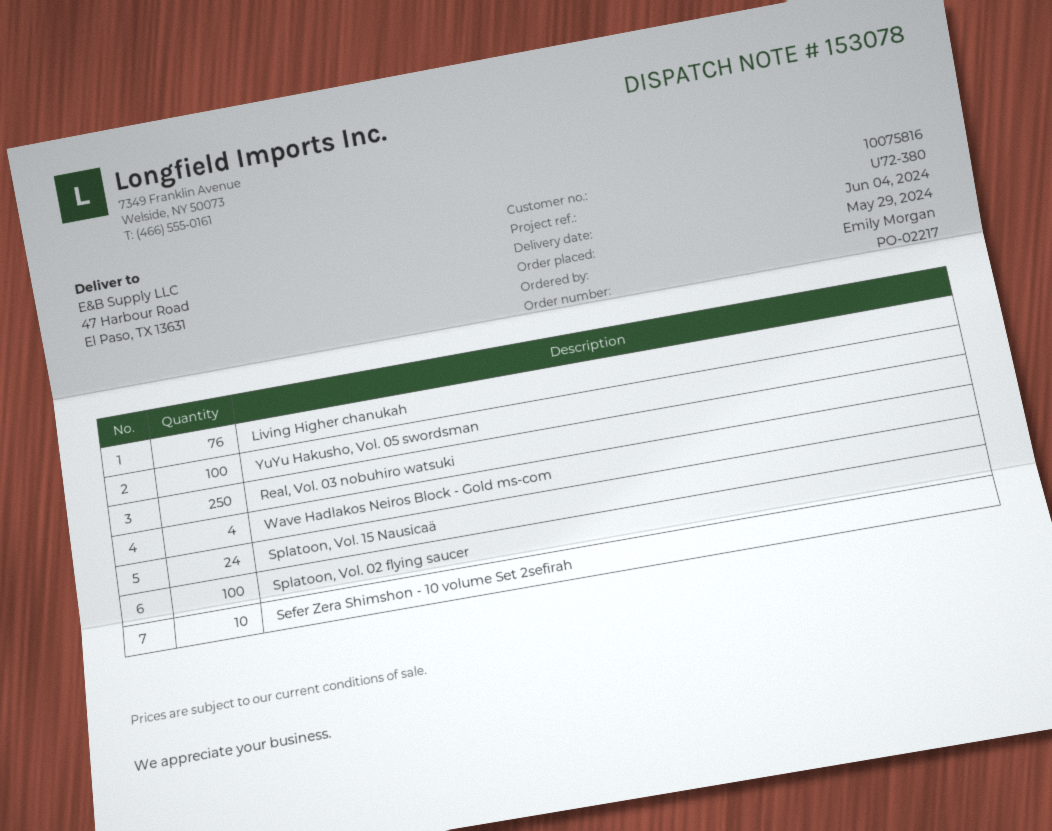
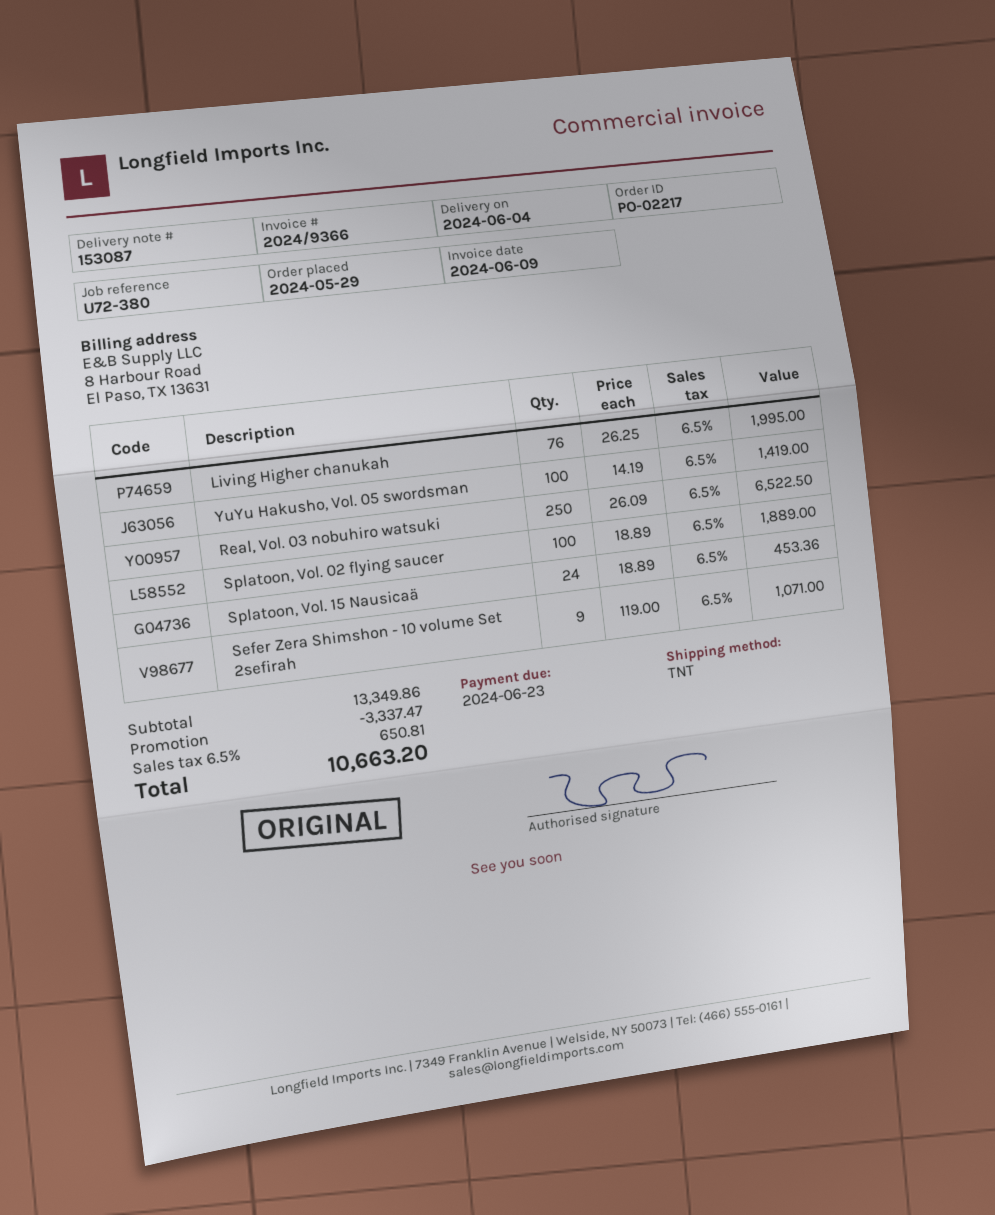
delivery note number: 153078 -> 153087
Wave Hadlakos Neiros Block - Gold ms-com: 4 -> none
Sefer Zera Shimshon - 10 volume Set 2sefirah: 10 -> 9

